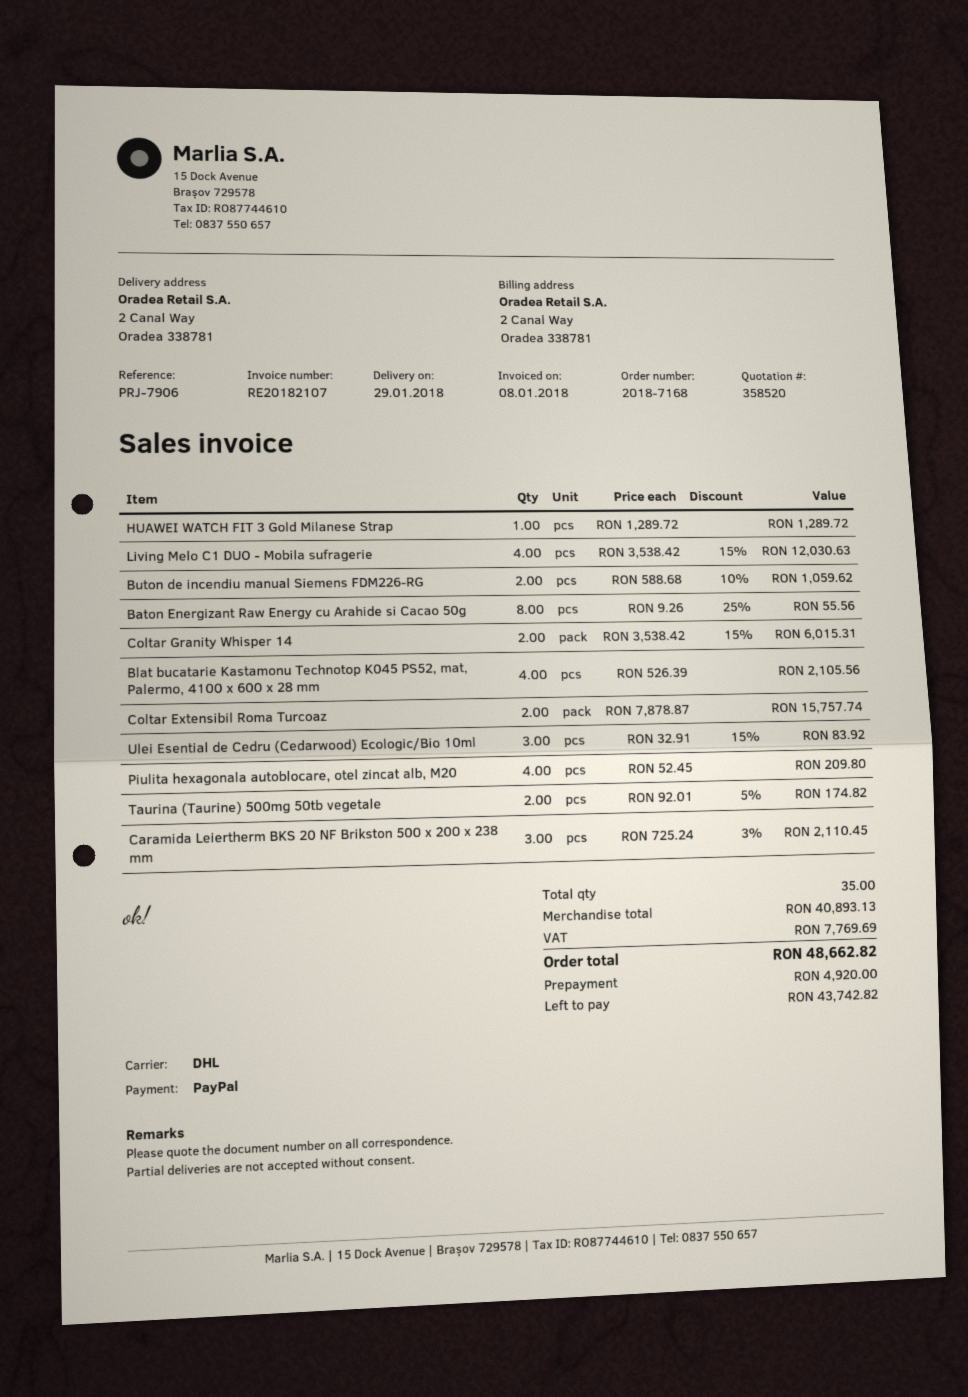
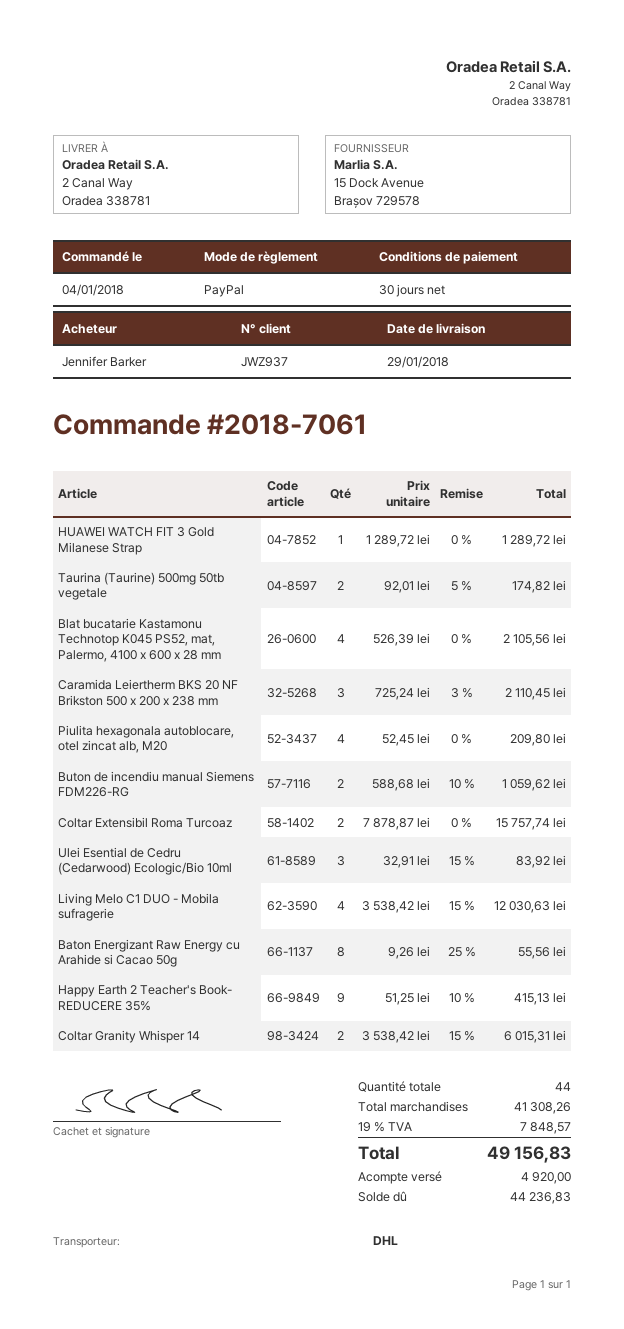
order number: 2018-7168 -> 2018-7061
Happy Earth 2 Teacher's Book- REDUCERE 35%: none -> 9 x 51.25 - 10% = 415.13
total quantity: 35 -> 44
subtotal: 40893.13 -> 41308.26
tax: 7769.69 -> 7848.57
total: 48662.82 -> 49156.83
balance: 43742.82 -> 44236.83

